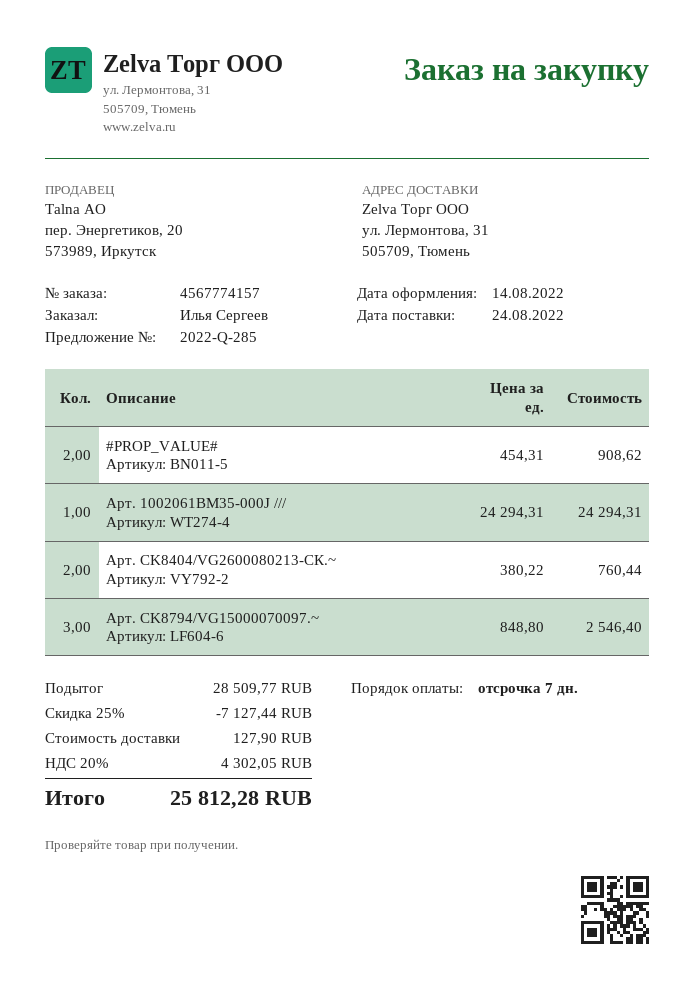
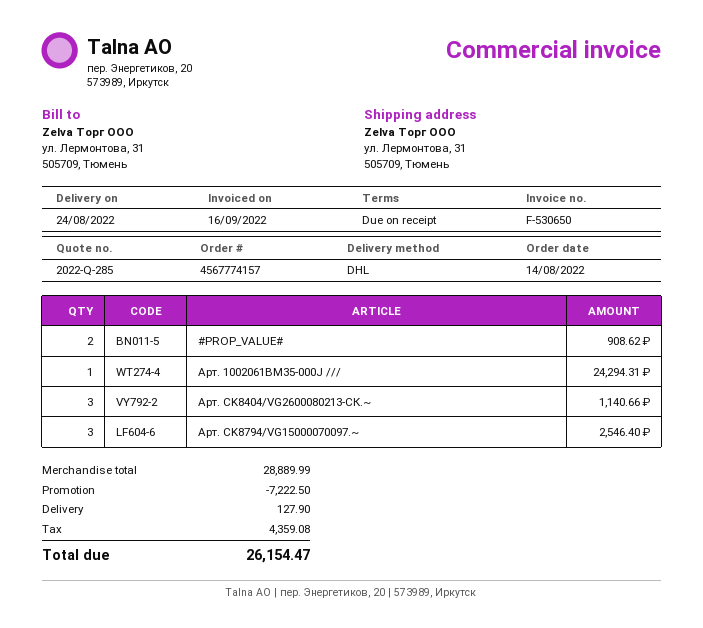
payment terms: 7 days -> on receipt
Арт. CK8404/VG2600080213-СК.~: 2 for 760.44 -> 3 for 1140.66
subtotal: 28509.77 -> 28889.99
discount: 7127.44 -> 7222.50
tax: 4302.05 -> 4359.08
total: 25812.28 -> 26154.47

